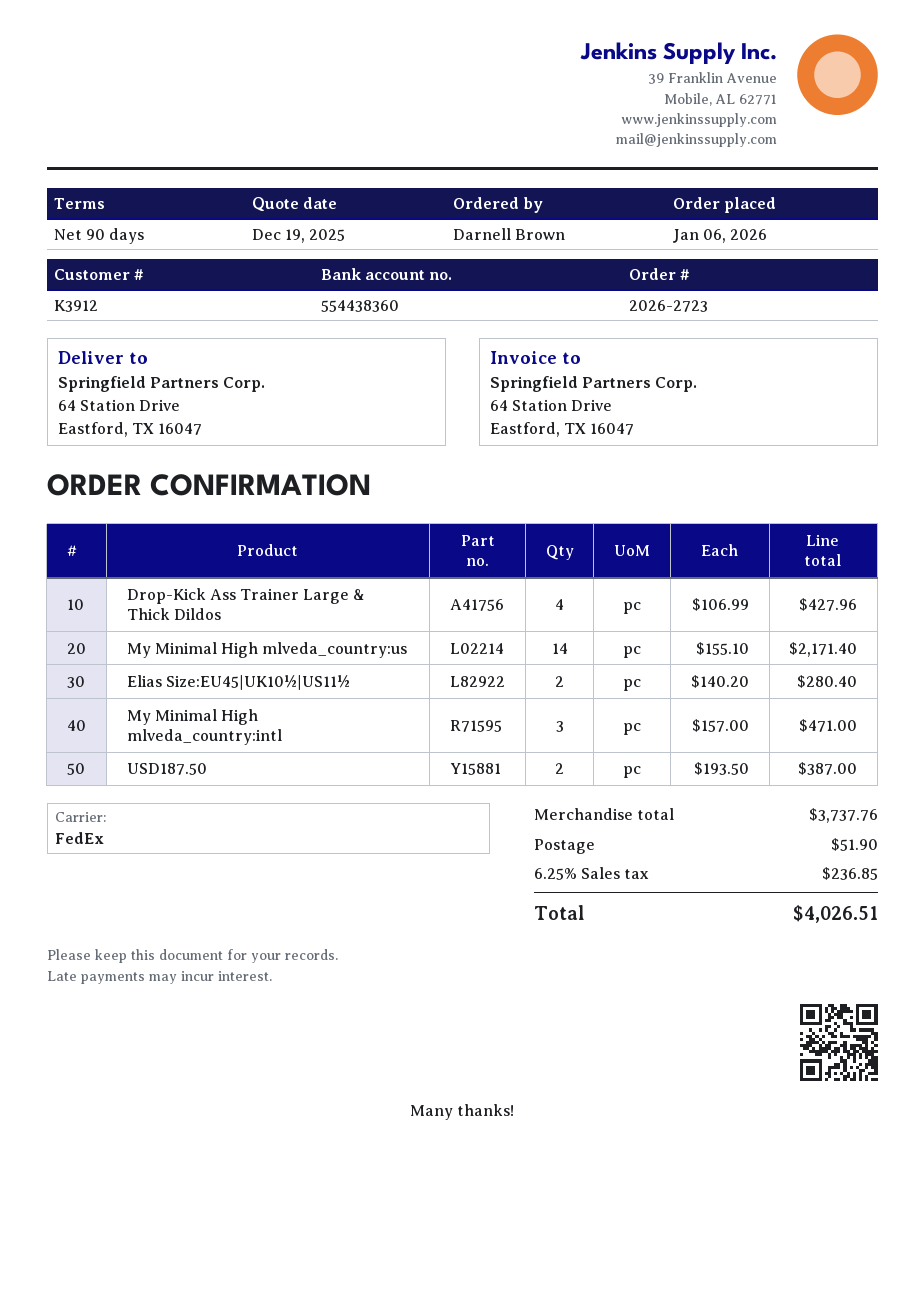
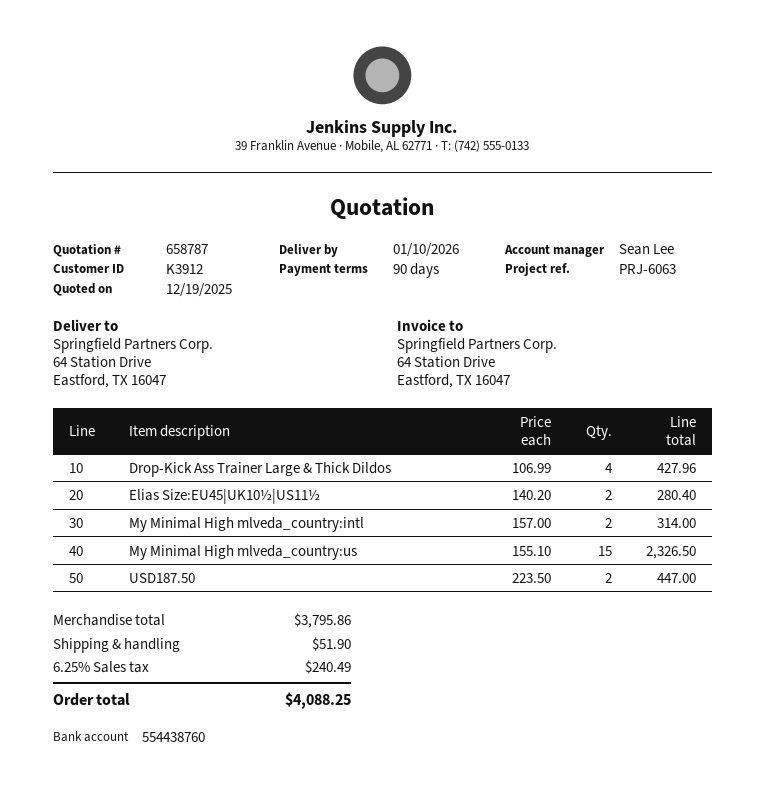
bank account: 554438360 -> 554438760
My Minimal High mlveda_country:us: 14 x 155.10 = 2171.40 -> 15 x 155.10 = 2326.50
My Minimal High mlveda_country:intl: 3 x 157.00 = 471.00 -> 2 x 157.00 = 314.00
USD187.50: 2 x 193.50 = 387.00 -> 2 x 223.50 = 447.00
subtotal: 3737.76 -> 3795.86
tax: 6.25% = 236.85 -> 6.25% = 240.49
total: 4026.51 -> 4088.25

